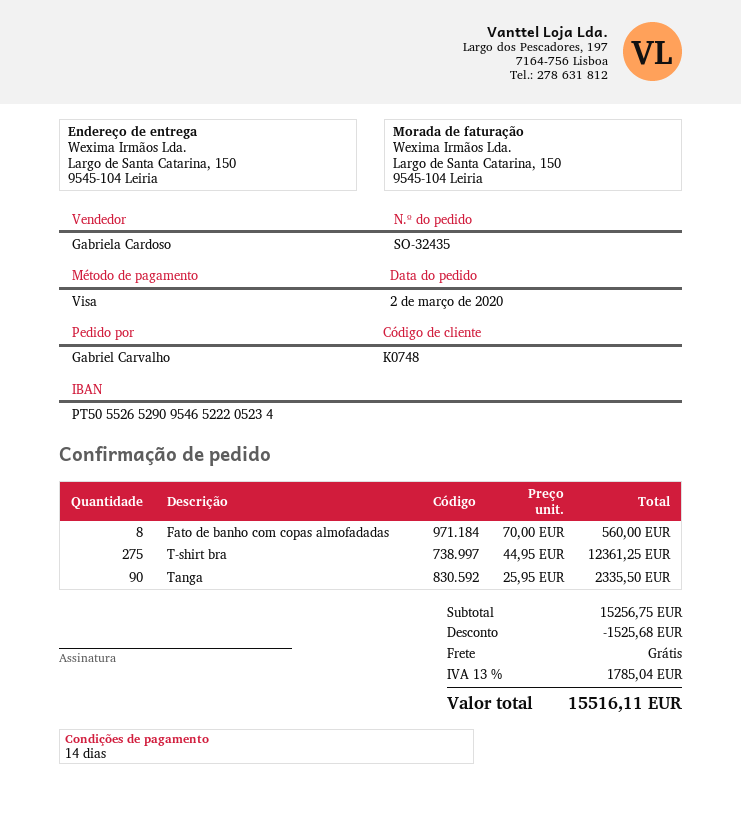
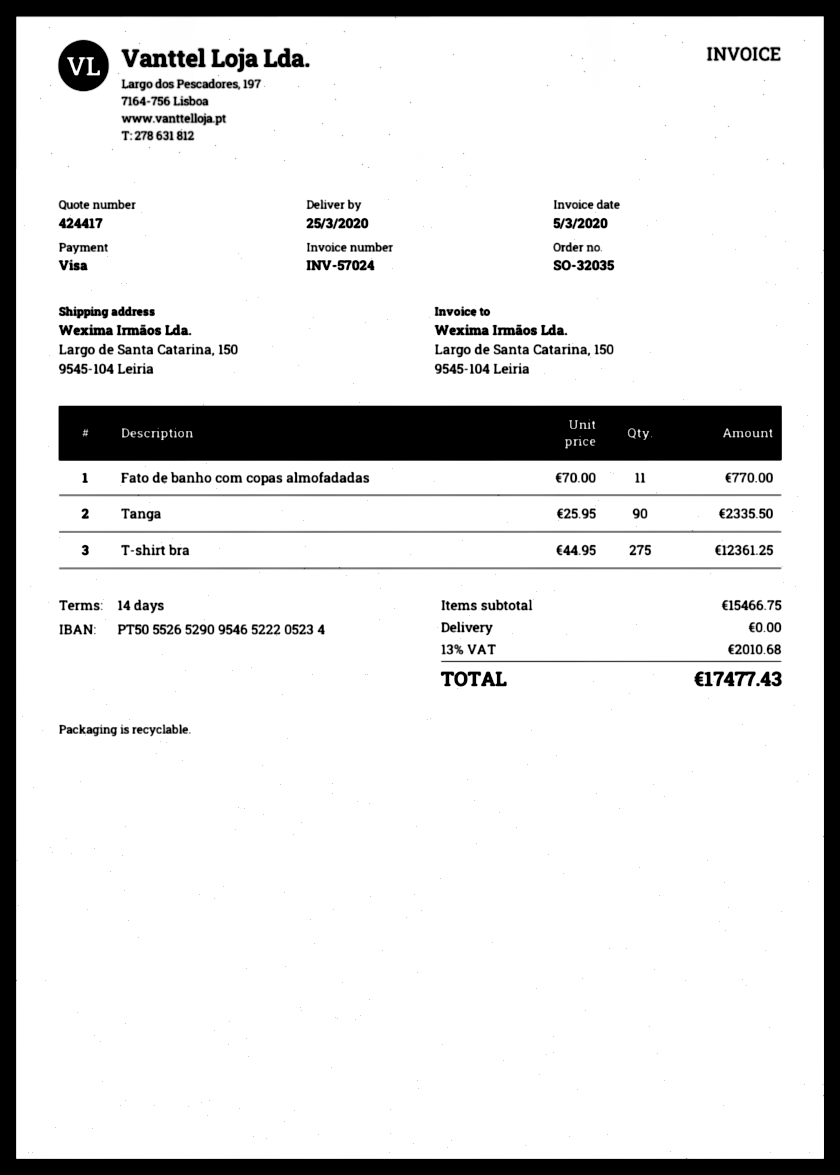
order number: SO-32435 -> SO-32035
Fato de banho com copas almofadadas: 8 x 70.00 = 560.00 -> 11 x 70.00 = 770.00
subtotal: 15256.75 -> 15466.75
discount: 1525.68 -> none
tax: 13% = 1785.04 -> 13% = 2010.68
total: 15516.11 -> 17477.43

